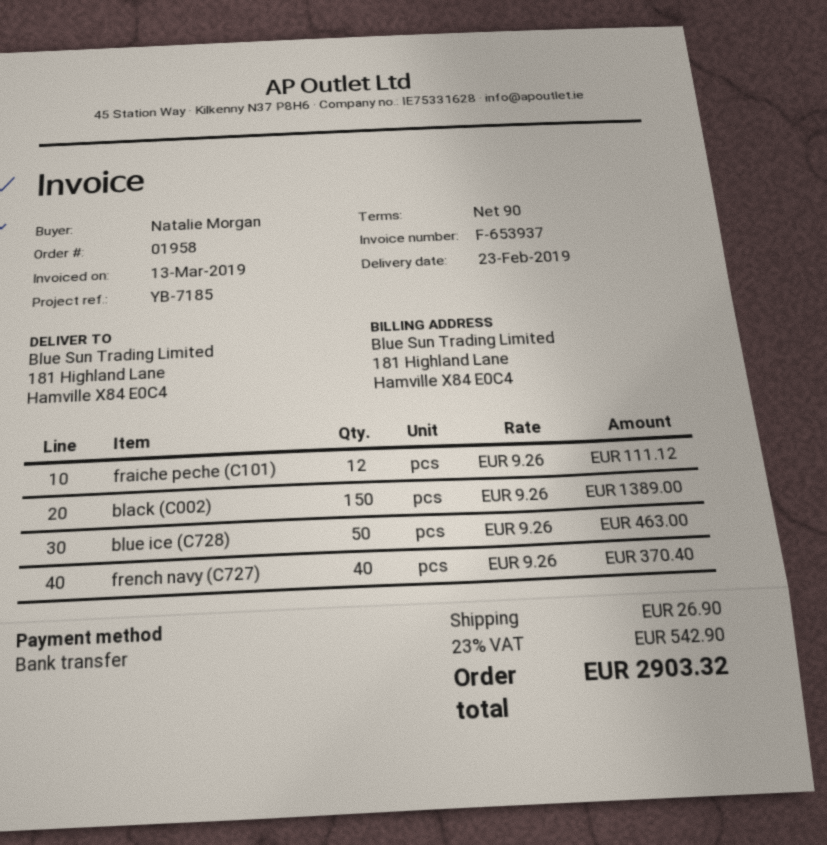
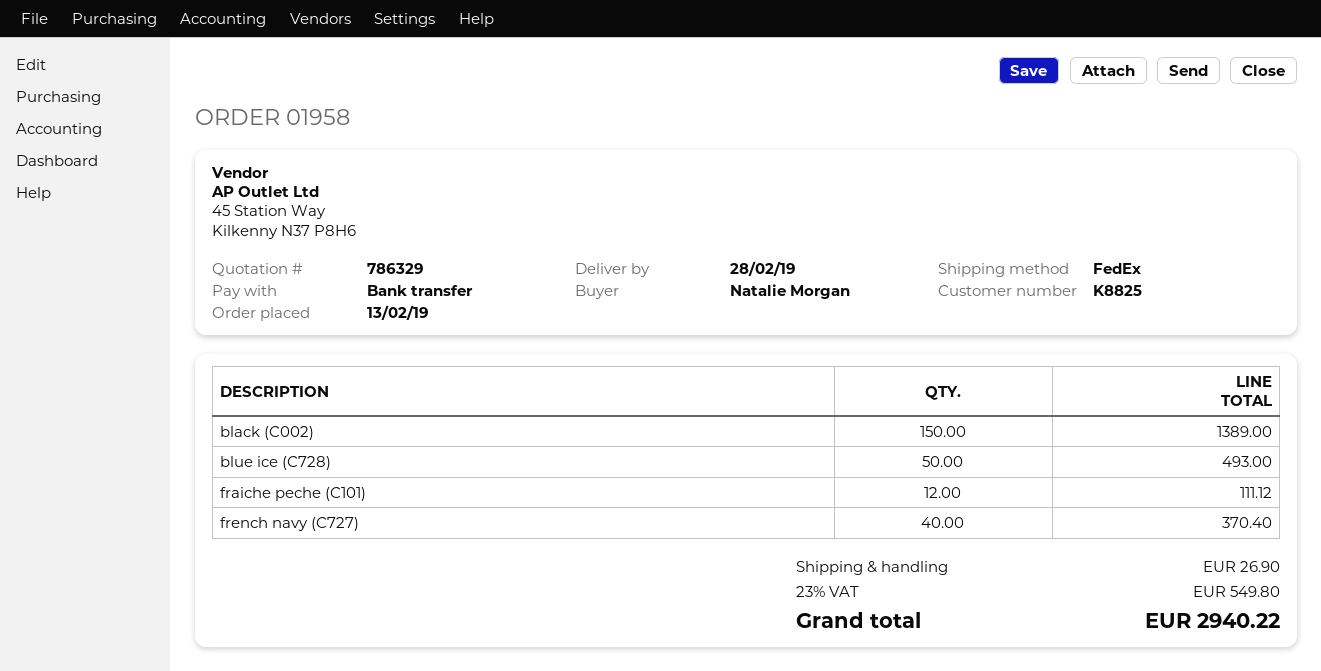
delivery date: 2019-02-23 -> 2019-02-28
blue ice (C728): 50 for 463.00 -> 50 for 493.00
tax: 23% = 542.90 -> 23% = 549.80
total: 2903.32 -> 2940.22

